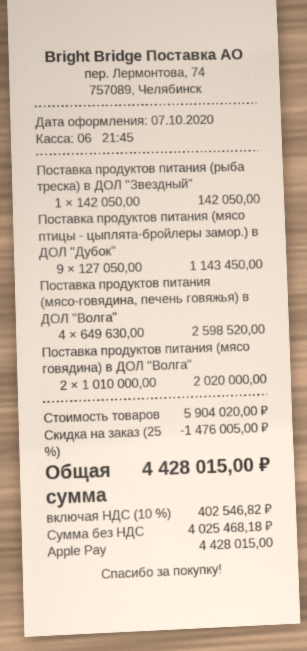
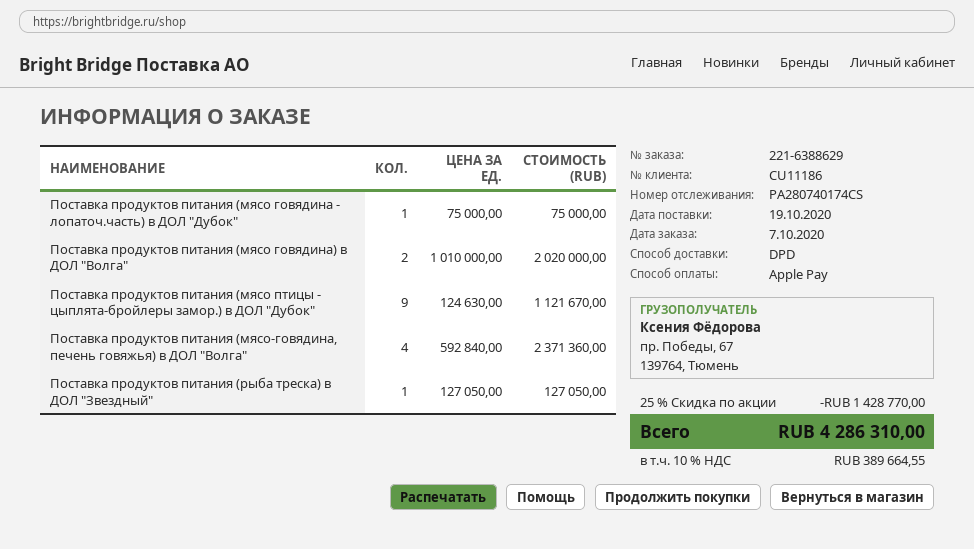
Поставка продуктов питания (рыба треска) в ДОЛ "Звездный": 1 x 142050.00 = 142050.00 -> 1 x 127050.00 = 127050.00
Поставка продуктов питания (мясо птицы - цыплята-бройлеры замор.) в ДОЛ "Дубок": 9 x 127050.00 = 1143450.00 -> 9 x 124630.00 = 1121670.00
Поставка продуктов питания (мясо-говядина, печень говяжья) в ДОЛ "Волга": 4 x 649630.00 = 2598520.00 -> 4 x 592840.00 = 2371360.00
Поставка продуктов питания (мясо говядина - лопаточ.часть) в ДОЛ "Дубок": none -> 1 x 75000.00 = 75000.00
discount: 25% = 1476005.00 -> 25% = 1428770.00
tax: 10% = 402546.82 -> 10% = 389664.55
total: 4428015.00 -> 4286310.00

